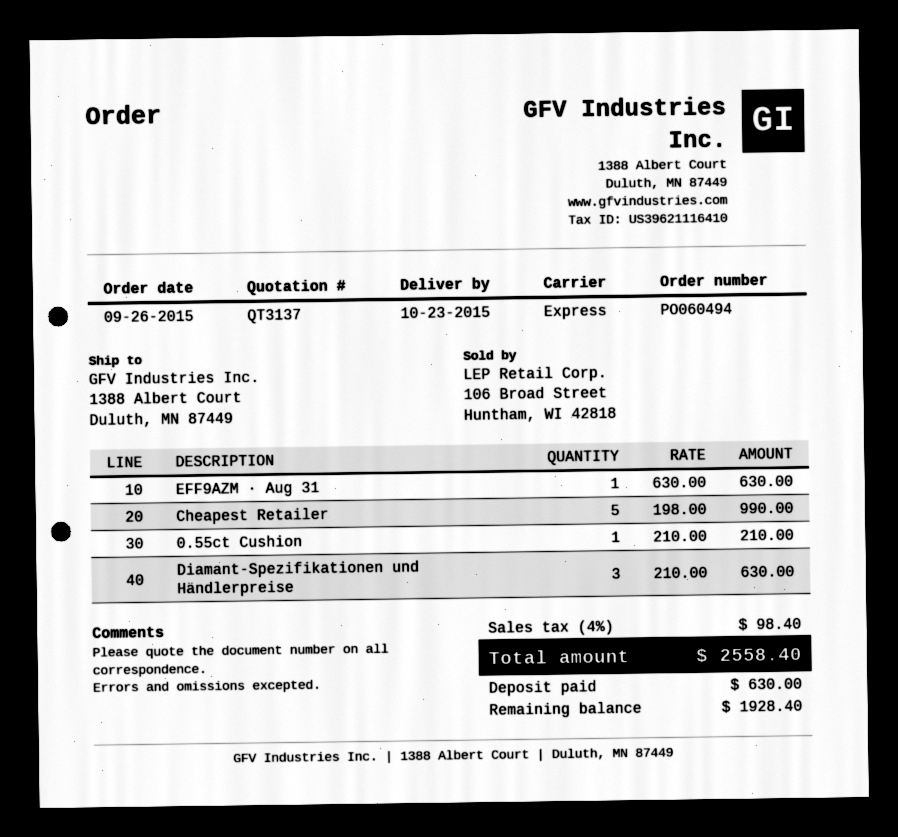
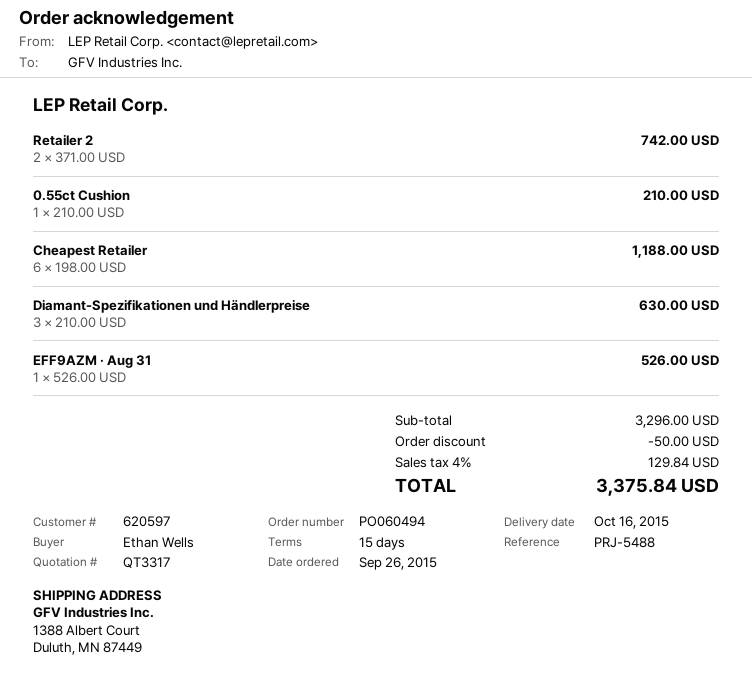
quote number: QT3137 -> QT3317
delivery date: 2015-10-23 -> 2015-10-16
EFF9AZM · Aug 31: 1 x 630.00 = 630.00 -> 1 x 526.00 = 526.00
Cheapest Retailer: 5 x 198.00 = 990.00 -> 6 x 198.00 = 1188.00
Retailer 2: none -> 2 x 371.00 = 742.00
discount: none -> 50.00
tax: 4% = 98.40 -> 4% = 129.84
total: 2558.40 -> 3375.84

